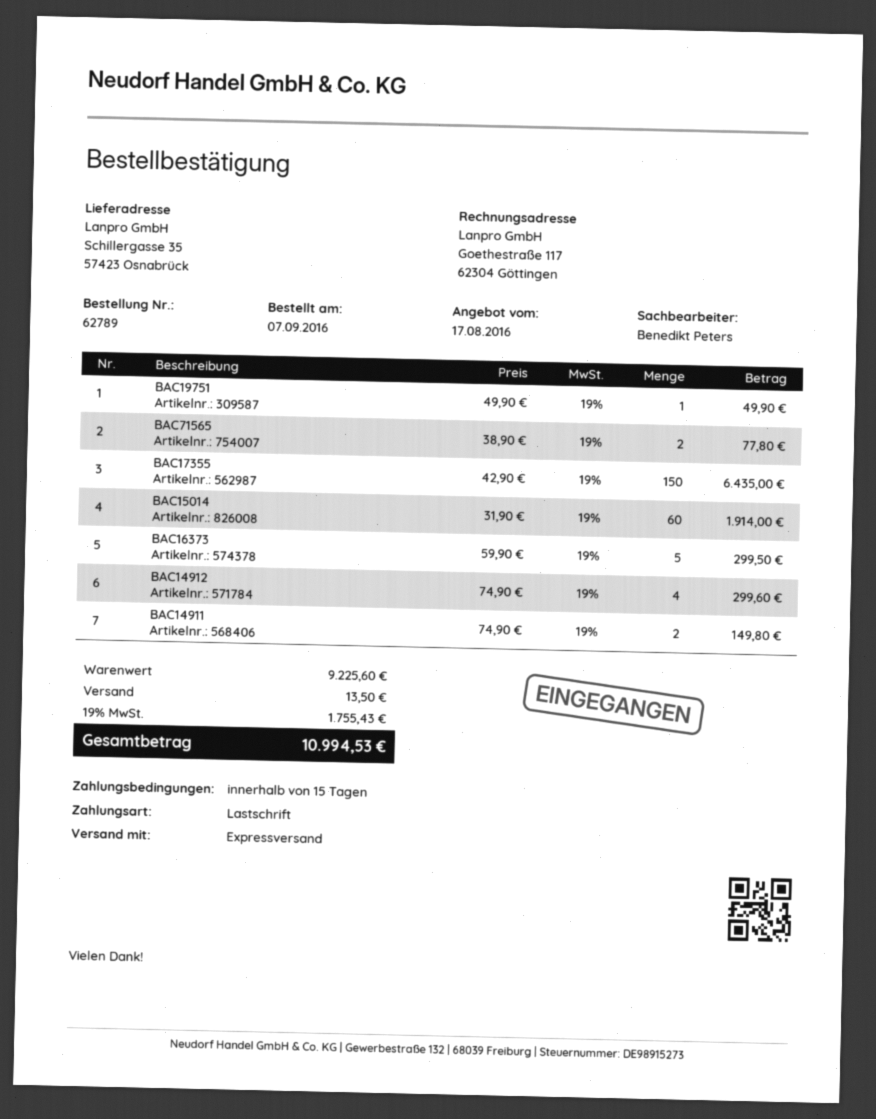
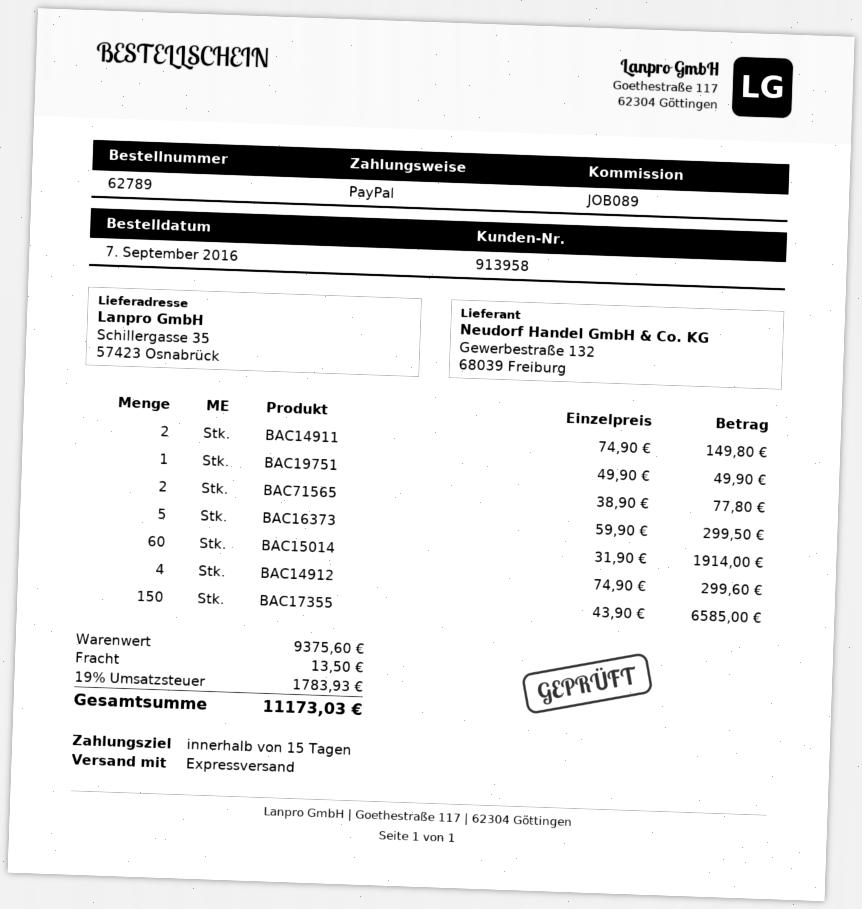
payment method: direct debit -> PayPal
BAC17355: 150 x 42.90 = 6435.00 -> 150 x 43.90 = 6585.00
subtotal: 9225.60 -> 9375.60
tax: 19% = 1755.43 -> 19% = 1783.93
total: 10994.53 -> 11173.03

